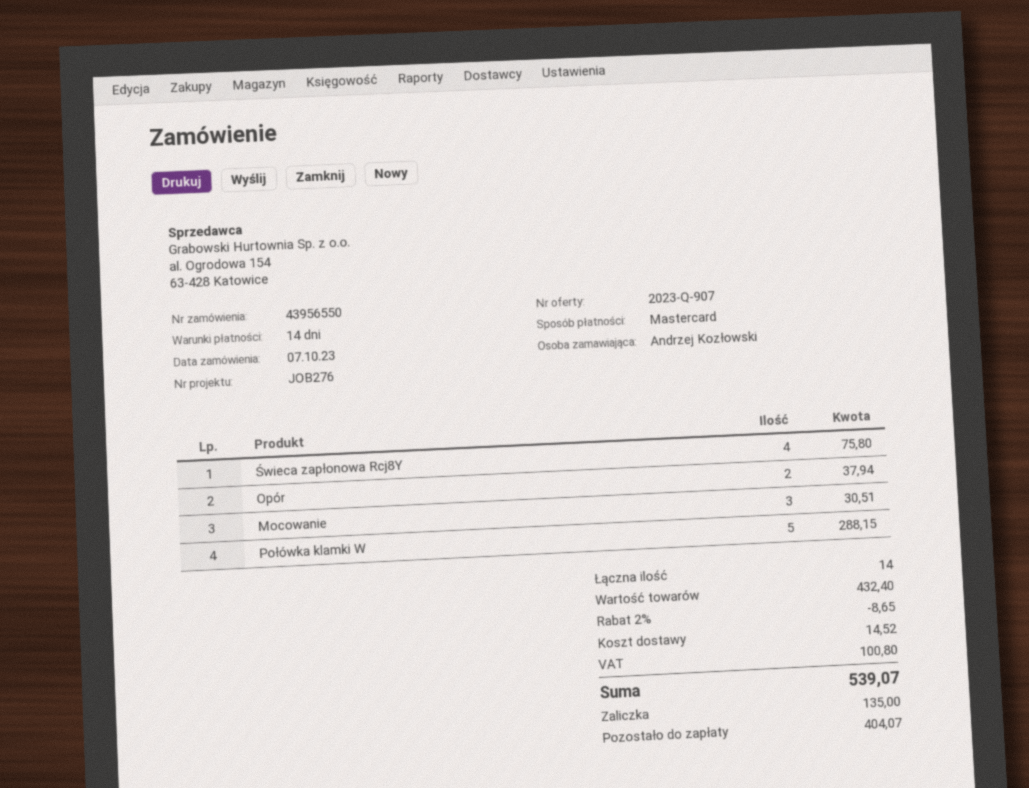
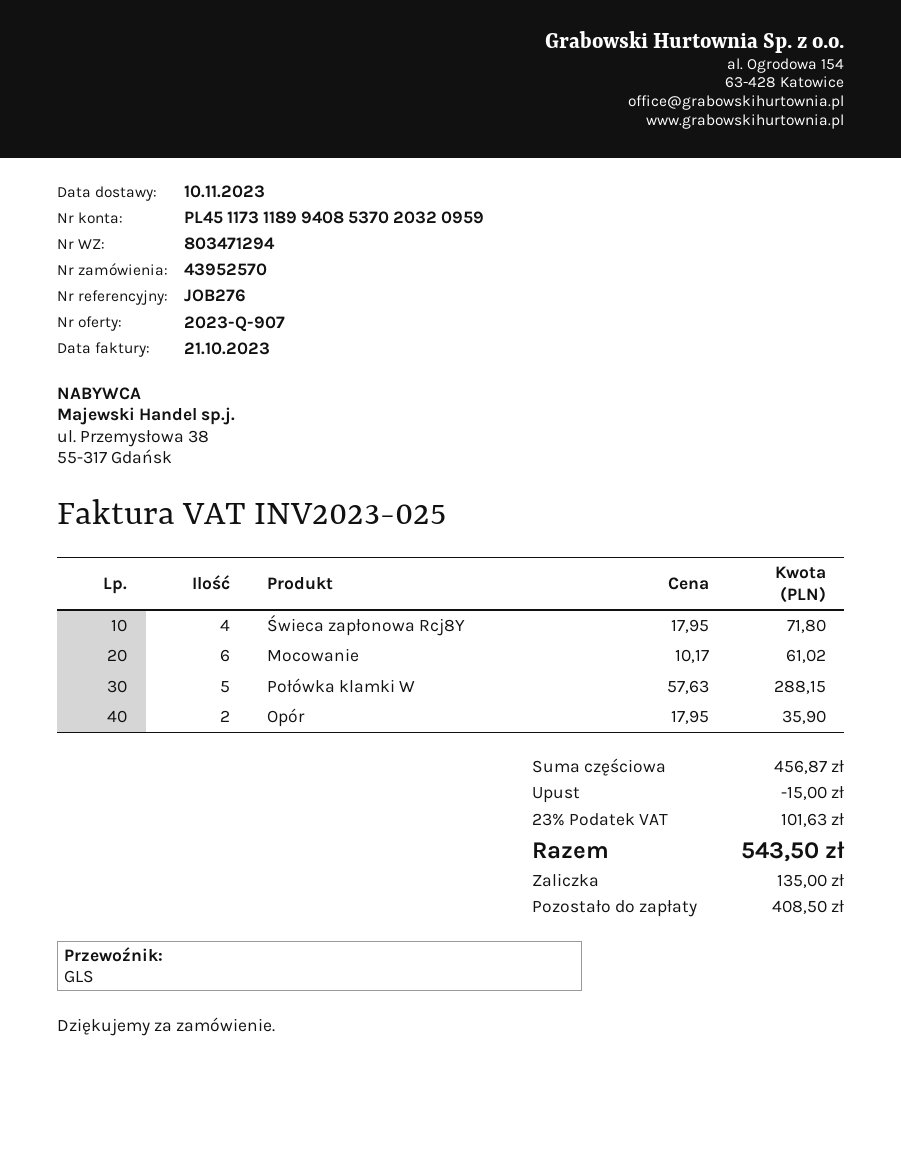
order number: 43956550 -> 43952570
Świeca zapłonowa Rcj8Y: 4 for 75.80 -> 4 for 71.80
Opór: 2 for 37.94 -> 2 for 35.90
Mocowanie: 3 for 30.51 -> 6 for 61.02
subtotal: 432.40 -> 456.87
discount: 8.65 -> 15.00
shipping: 14.52 -> none
tax: 100.80 -> 101.63
total: 539.07 -> 543.50
balance: 404.07 -> 408.50

